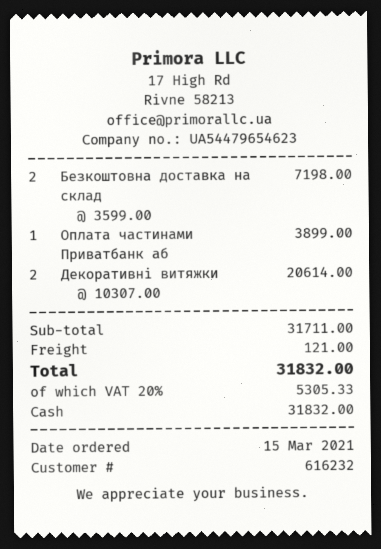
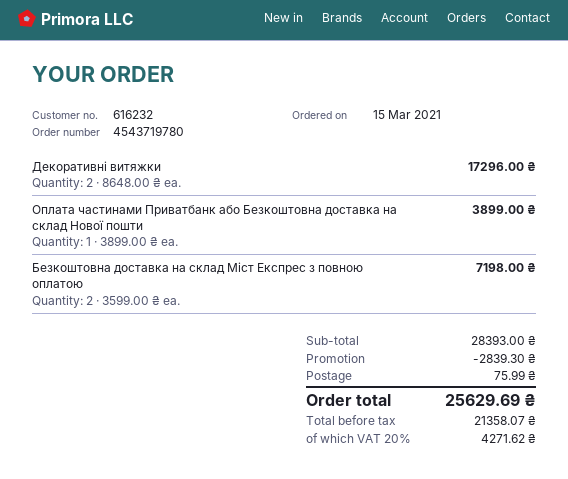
Декоративні витяжки: 2 x 10307.00 = 20614.00 -> 2 x 8648.00 = 17296.00
subtotal: 31711.00 -> 28393.00
discount: none -> 2839.30
shipping: 121.00 -> 75.99
tax: 20% = 5305.33 -> 20% = 4271.62
total: 31832.00 -> 25629.69

